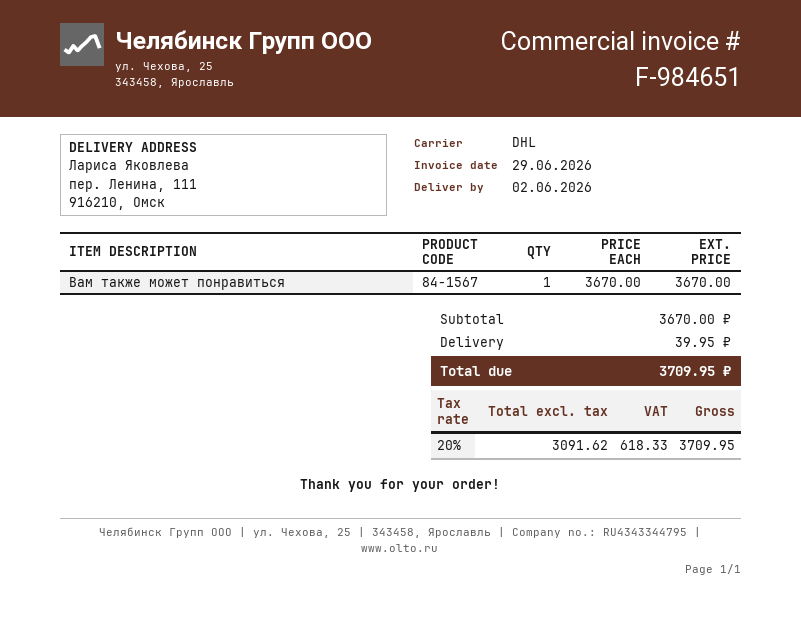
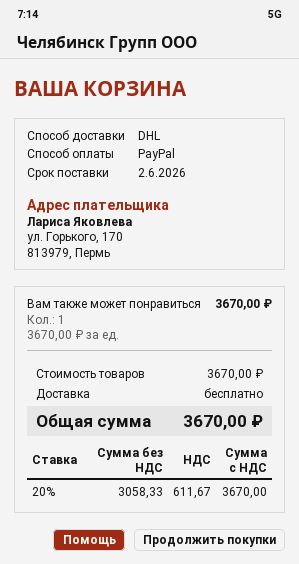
shipping: 39.95 -> 0.00
net: 3091.62 -> 3058.33
tax: 20% = 618.33 -> 20% = 611.67
total: 3709.95 -> 3670.00

